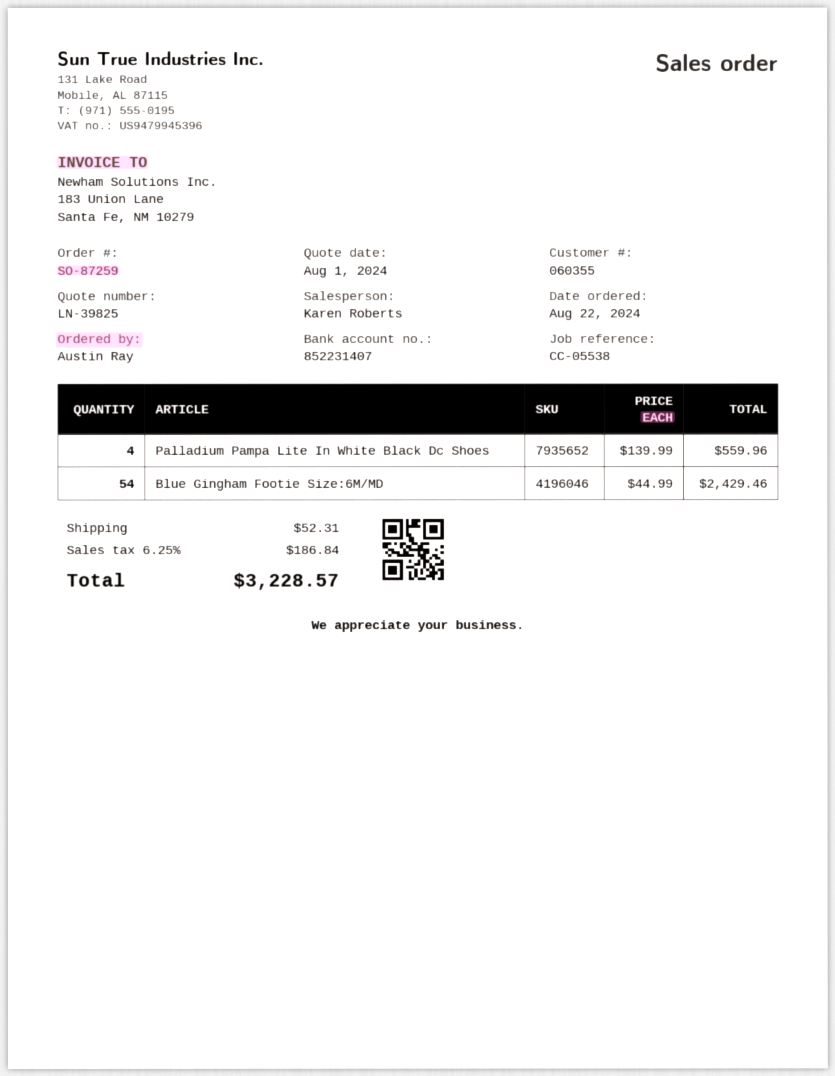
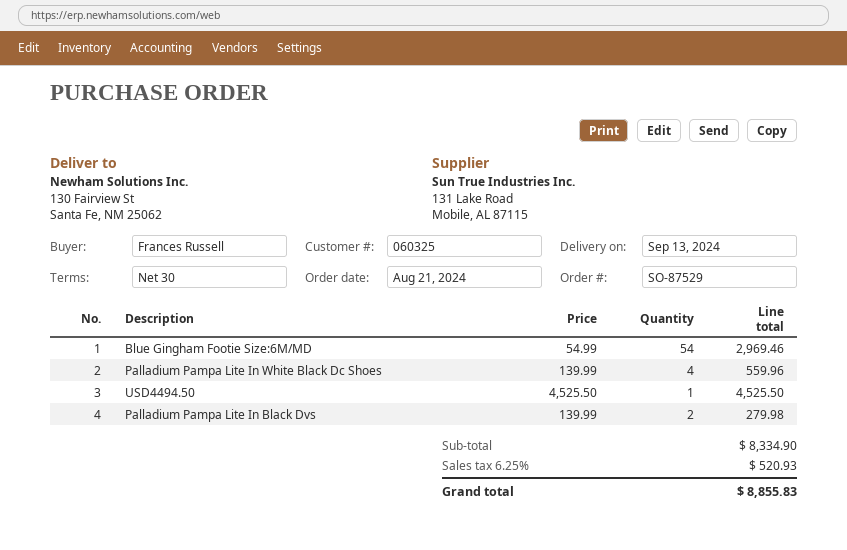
order number: SO-87259 -> SO-87529
order date: 2024-08-22 -> 2024-08-21
customer number: 060355 -> 060325
ordered by: Austin Ray -> Frances Russell
Blue Gingham Footie Size:6M/MD: 54 x 44.99 = 2429.46 -> 54 x 54.99 = 2969.46
USD4494.50: none -> 1 x 4525.50 = 4525.50
Palladium Pampa Lite In Black Dvs: none -> 2 x 139.99 = 279.98
shipping: 52.31 -> none
tax: 6.25% = 186.84 -> 6.25% = 520.93
total: 3228.57 -> 8855.83

